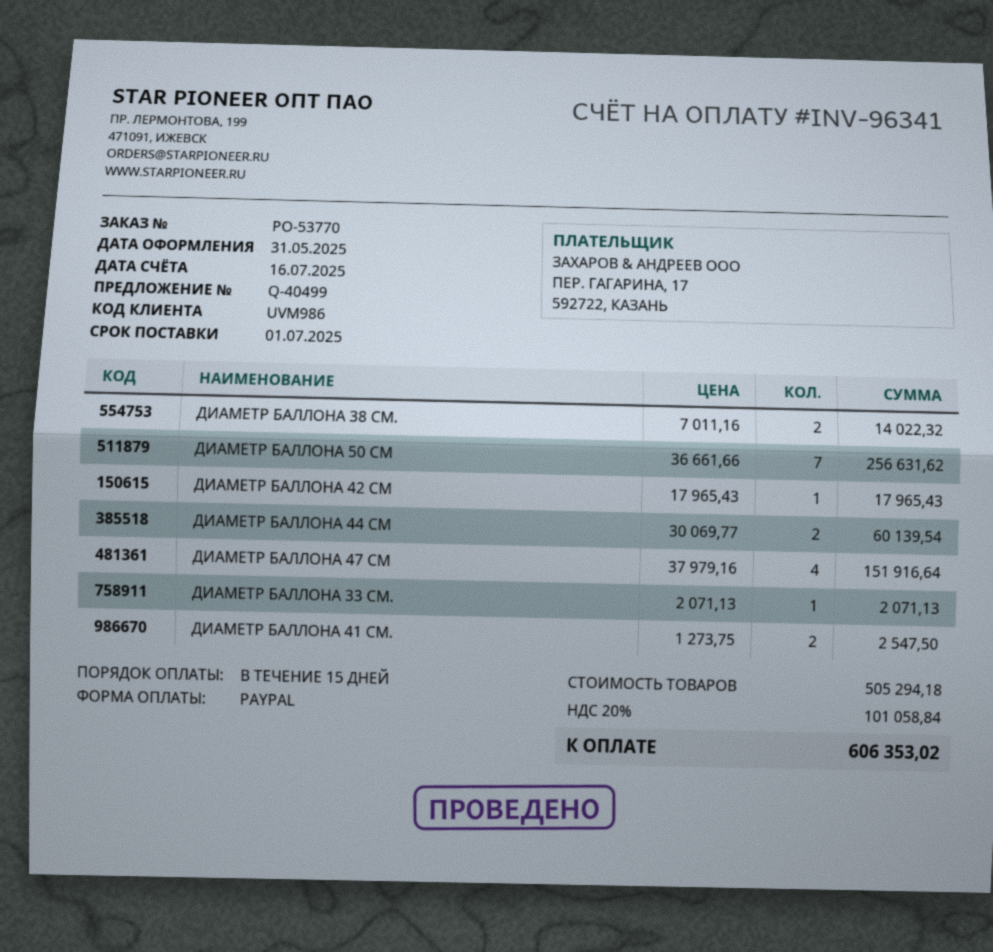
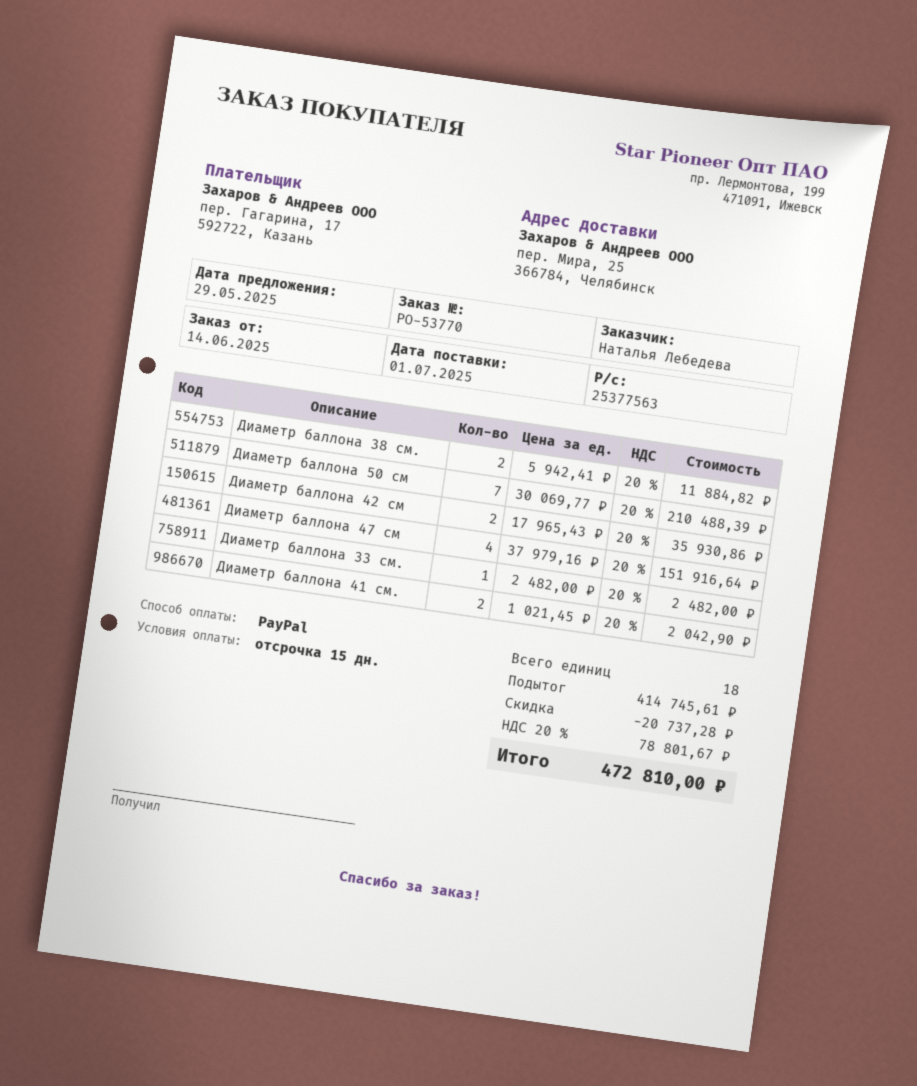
order date: 2025-05-31 -> 2025-06-14
ДИАМЕТР БАЛЛОНА 38 СМ.: 2 x 7011.16 = 14022.32 -> 2 x 5942.41 = 11884.82
ДИАМЕТР БАЛЛОНА 50 СМ: 7 x 36661.66 = 256631.62 -> 7 x 30069.77 = 210488.39
ДИАМЕТР БАЛЛОНА 42 СМ: 1 x 17965.43 = 17965.43 -> 2 x 17965.43 = 35930.86
ДИАМЕТР БАЛЛОНА 44 СМ: 2 x 30069.77 = 60139.54 -> none
ДИАМЕТР БАЛЛОНА 33 СМ.: 1 x 2071.13 = 2071.13 -> 1 x 2482.00 = 2482.00
ДИАМЕТР БАЛЛОНА 41 СМ.: 2 x 1273.75 = 2547.50 -> 2 x 1021.45 = 2042.90
subtotal: 505294.18 -> 414745.61
discount: none -> 20737.28
tax: 20% = 101058.84 -> 20% = 78801.67
total: 606353.02 -> 472810.00

